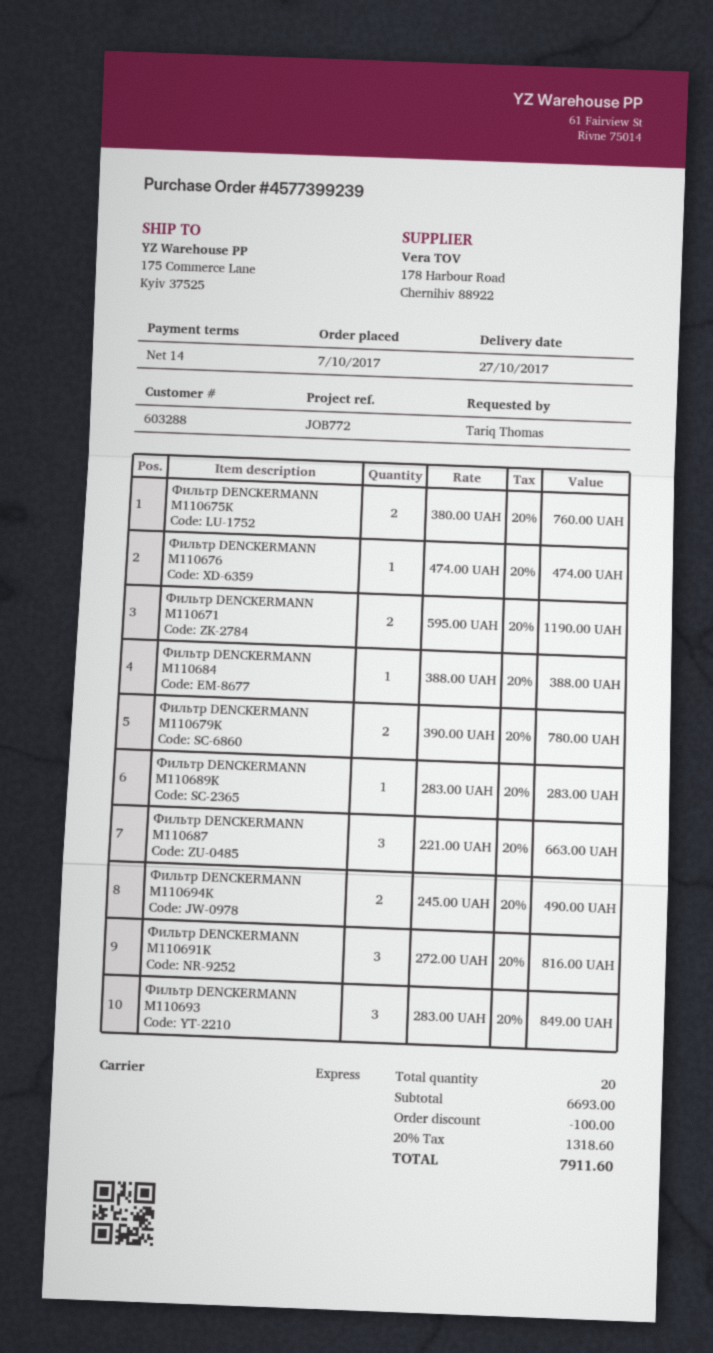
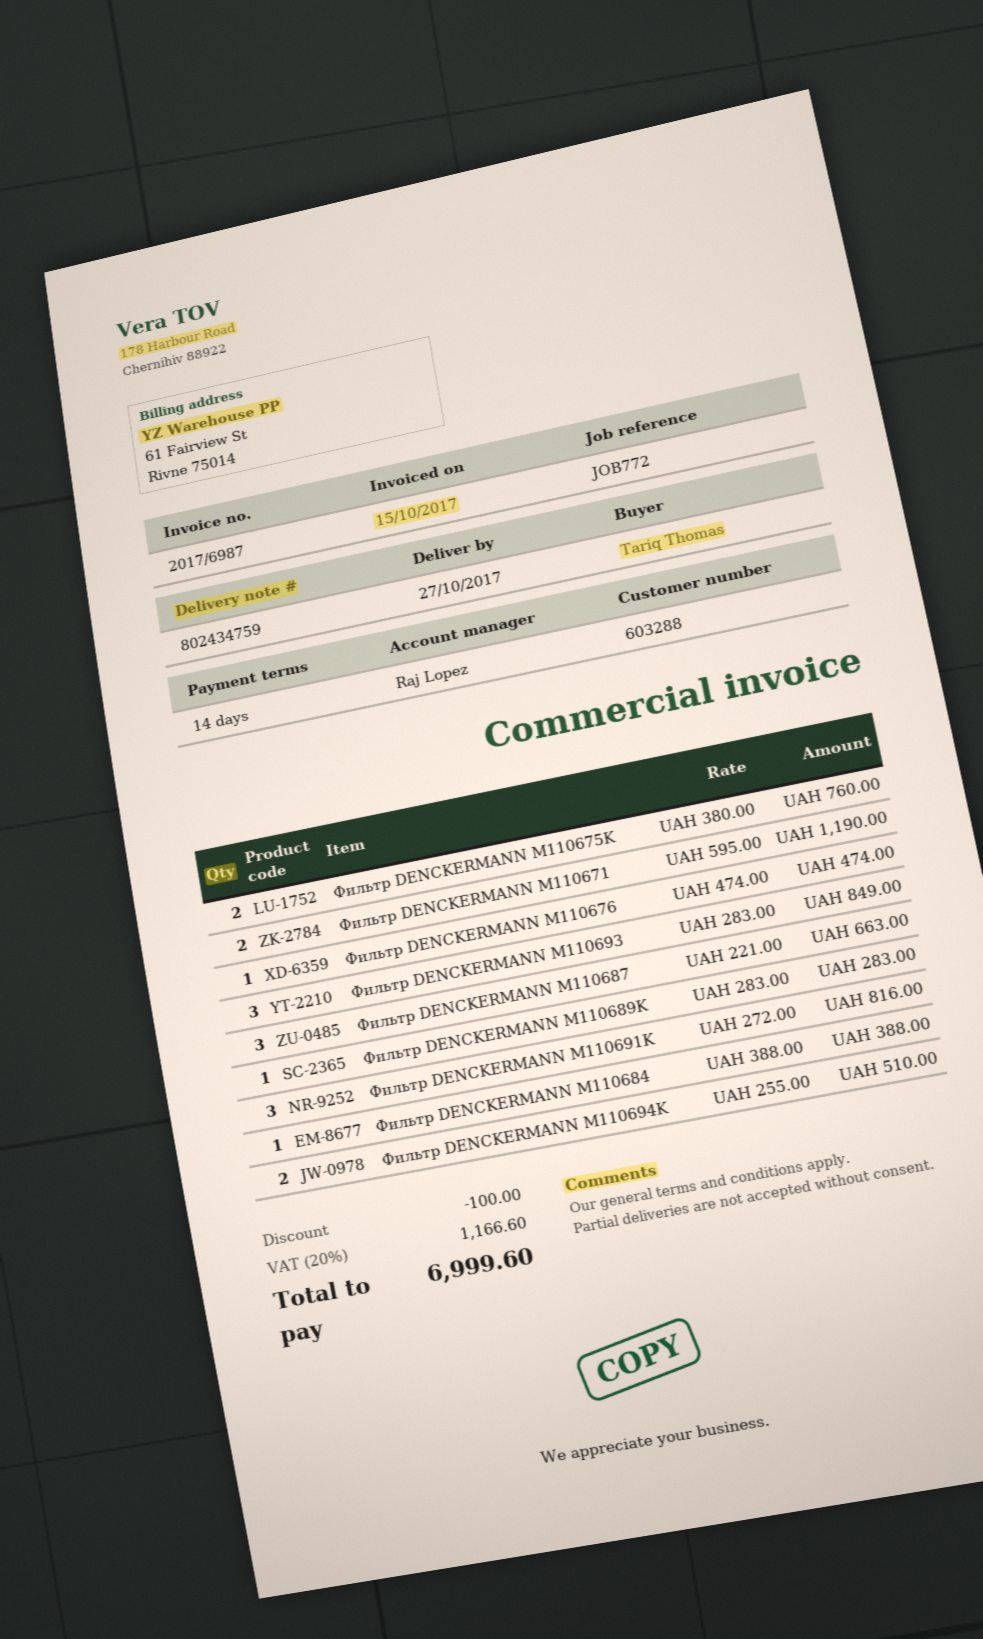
Фильтр DENCKERMANN M110679K: 2 x 390.00 = 780.00 -> none
Фильтр DENCKERMANN M110694K: 2 x 245.00 = 490.00 -> 2 x 255.00 = 510.00
tax: 20% = 1318.60 -> 20% = 1166.60
total: 7911.60 -> 6999.60

